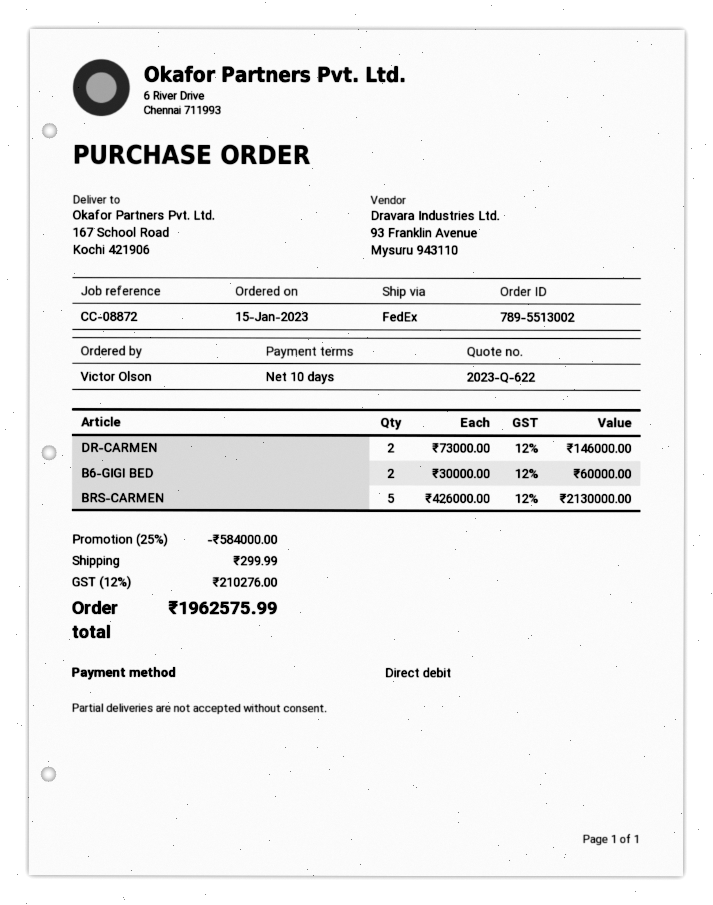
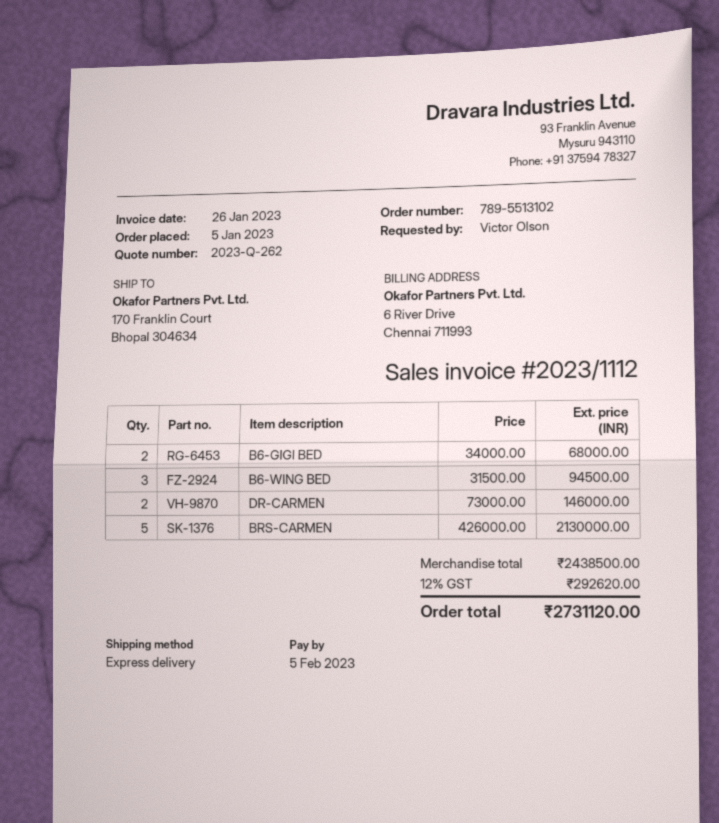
quote number: 2023-Q-622 -> 2023-Q-262
order number: 789-5513002 -> 789-5513102
order date: 2023-01-15 -> 2023-01-05
shipping method: FedEx -> express
ship to: 167 School Road, Kochi 421906 -> 170 Franklin Court, Bhopal 304634
B6-GIGI BED: 2 x 30000.00 = 60000.00 -> 2 x 34000.00 = 68000.00
B6-WING BED: none -> 3 x 31500.00 = 94500.00
discount: 25% = 584000.00 -> none
shipping: 299.99 -> none
tax: 12% = 210276.00 -> 12% = 292620.00
total: 1962575.99 -> 2731120.00

